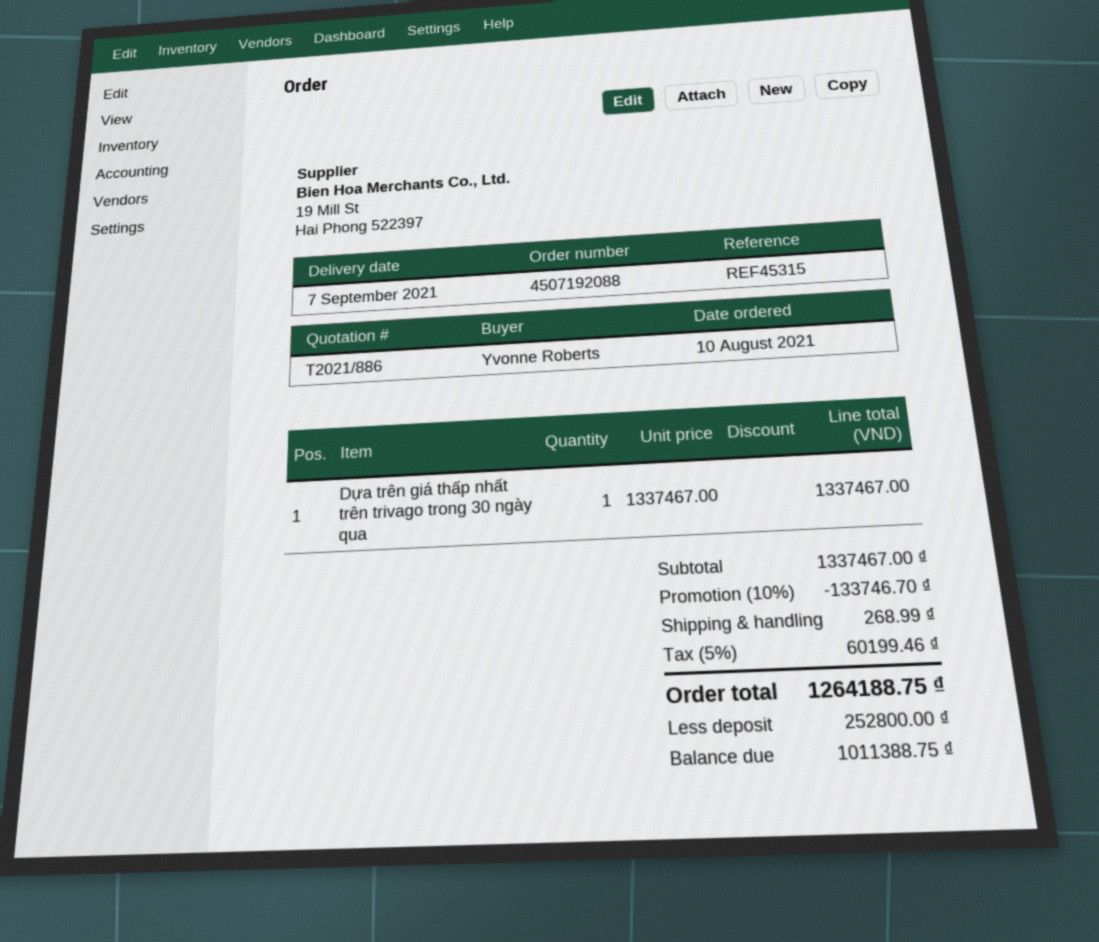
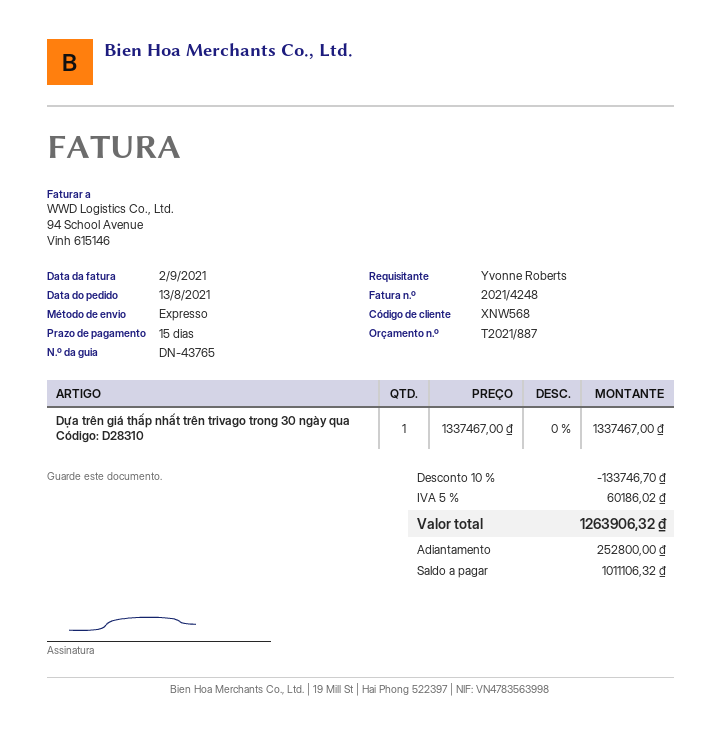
quote number: T2021/886 -> T2021/887
order date: 2021-08-10 -> 2021-08-13
shipping: 268.99 -> none
tax: 5% = 60199.46 -> 5% = 60186.02
total: 1264188.75 -> 1263906.32
balance: 1011388.75 -> 1011106.32

